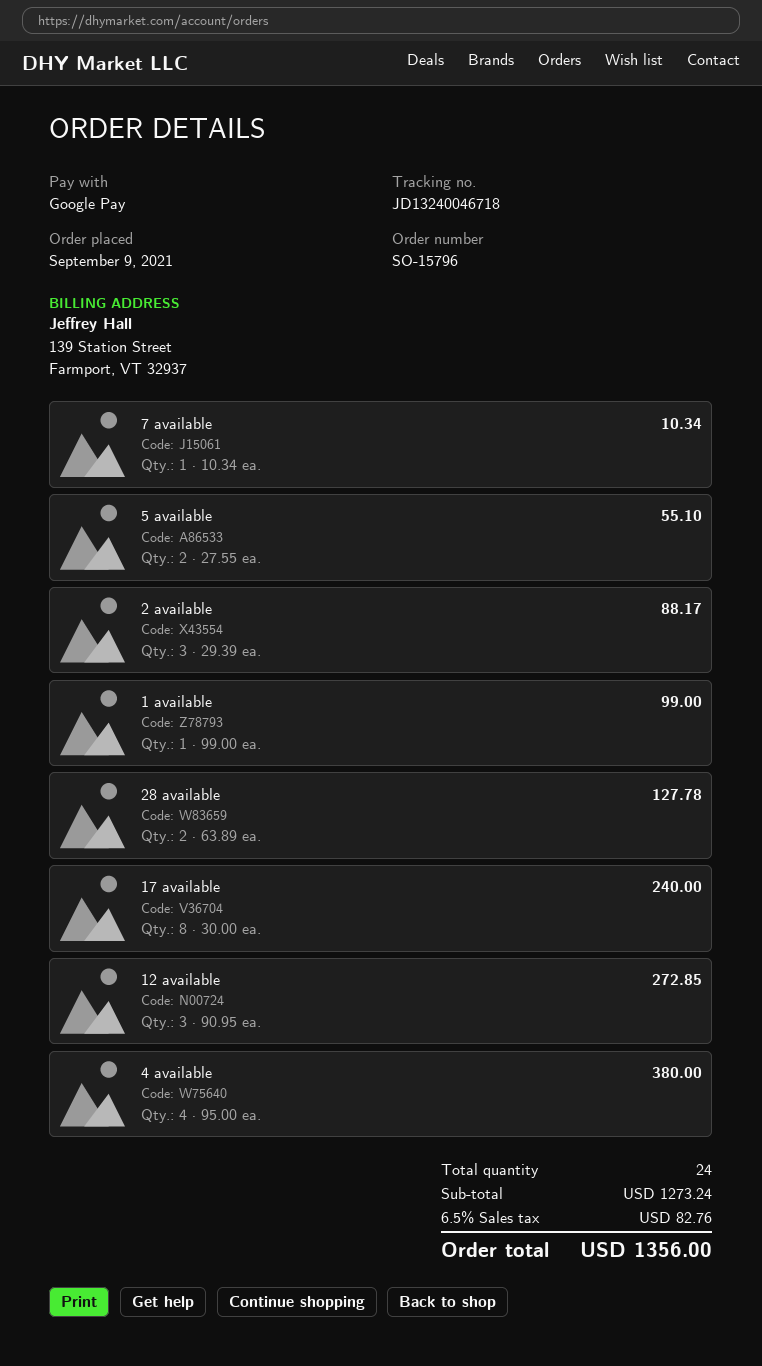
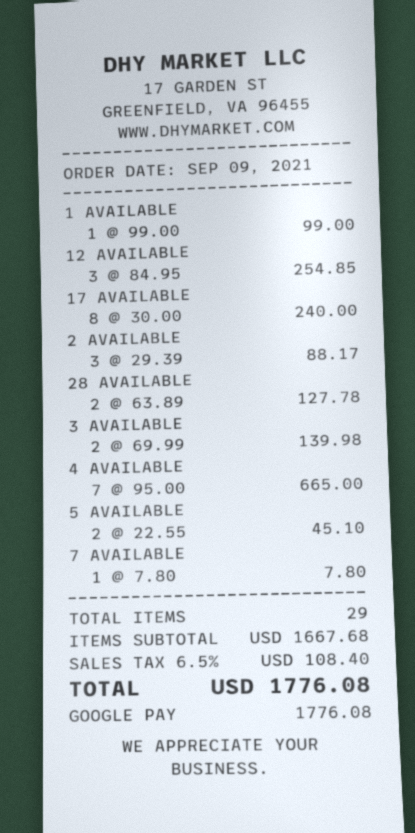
7 available: 1 x 10.34 = 10.34 -> 1 x 7.80 = 7.80
5 available: 2 x 27.55 = 55.10 -> 2 x 22.55 = 45.10
12 available: 3 x 90.95 = 272.85 -> 3 x 84.95 = 254.85
4 available: 4 x 95.00 = 380.00 -> 7 x 95.00 = 665.00
3 AVAILABLE: none -> 2 x 69.99 = 139.98
total quantity: 24 -> 29
subtotal: 1273.24 -> 1667.68
tax: 6.5% = 82.76 -> 6.5% = 108.40
total: 1356.00 -> 1776.08

